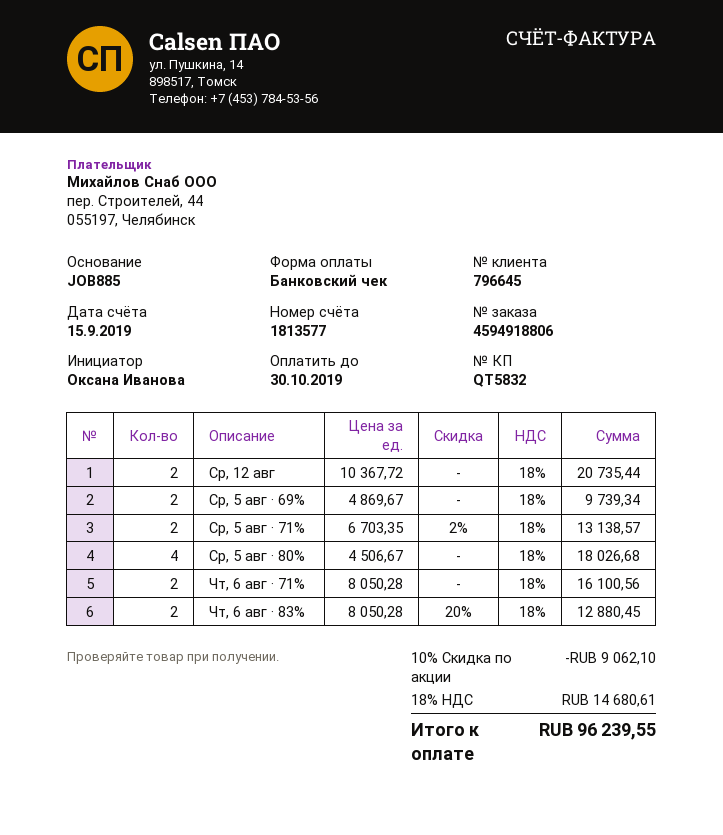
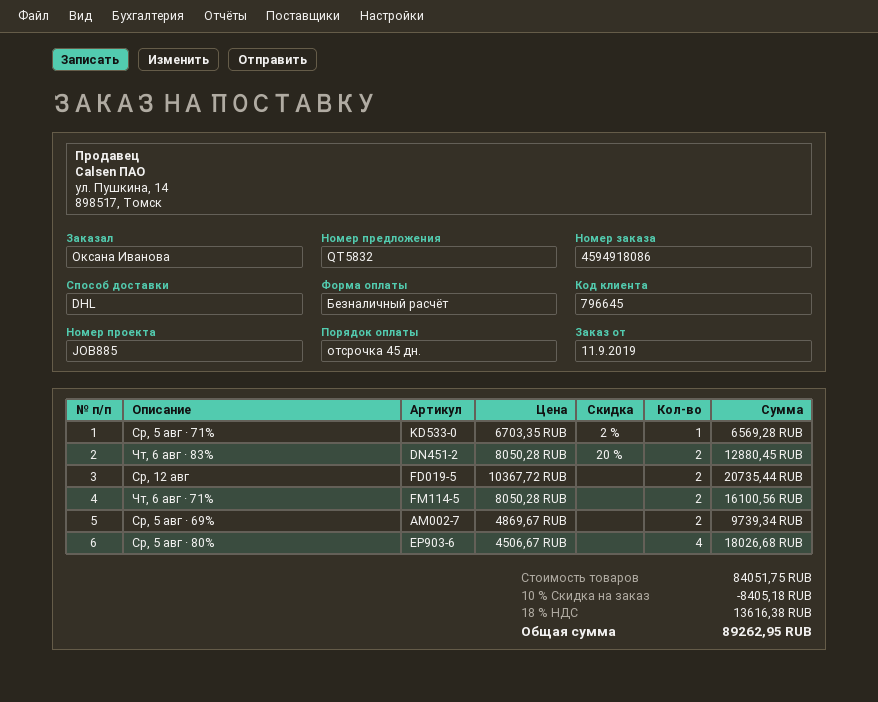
order number: 4594918806 -> 4594918086
payment method: cheque -> bank transfer
Ср, 5 авг · 71%: 2 x 6703.35 - 2% = 13138.57 -> 1 x 6703.35 - 2% = 6569.28
discount: 10% = 9062.10 -> 10% = 8405.18
tax: 18% = 14680.61 -> 18% = 13616.38
total: 96239.55 -> 89262.95

